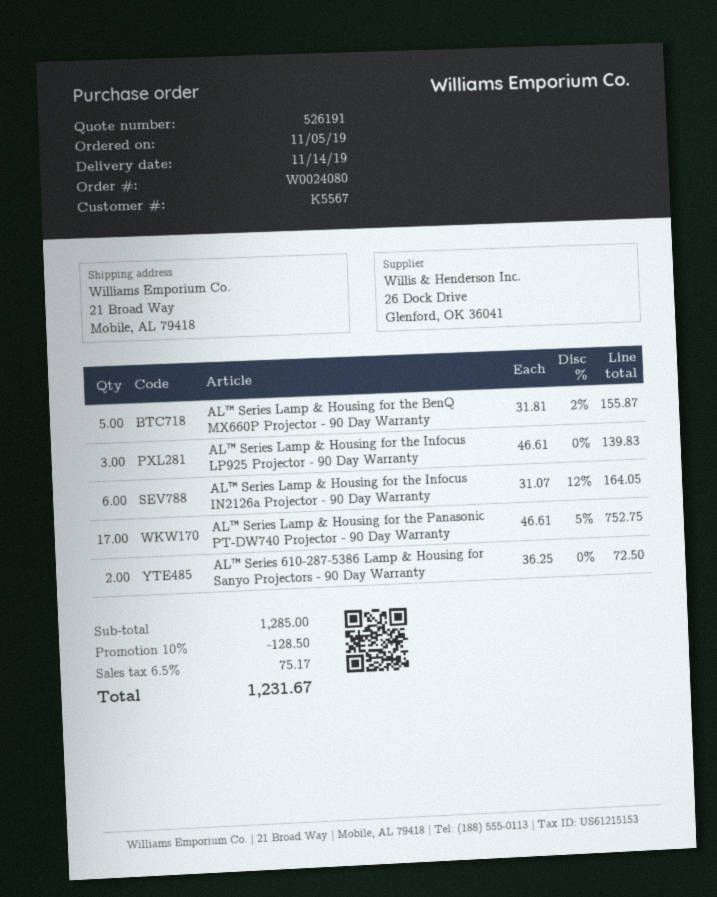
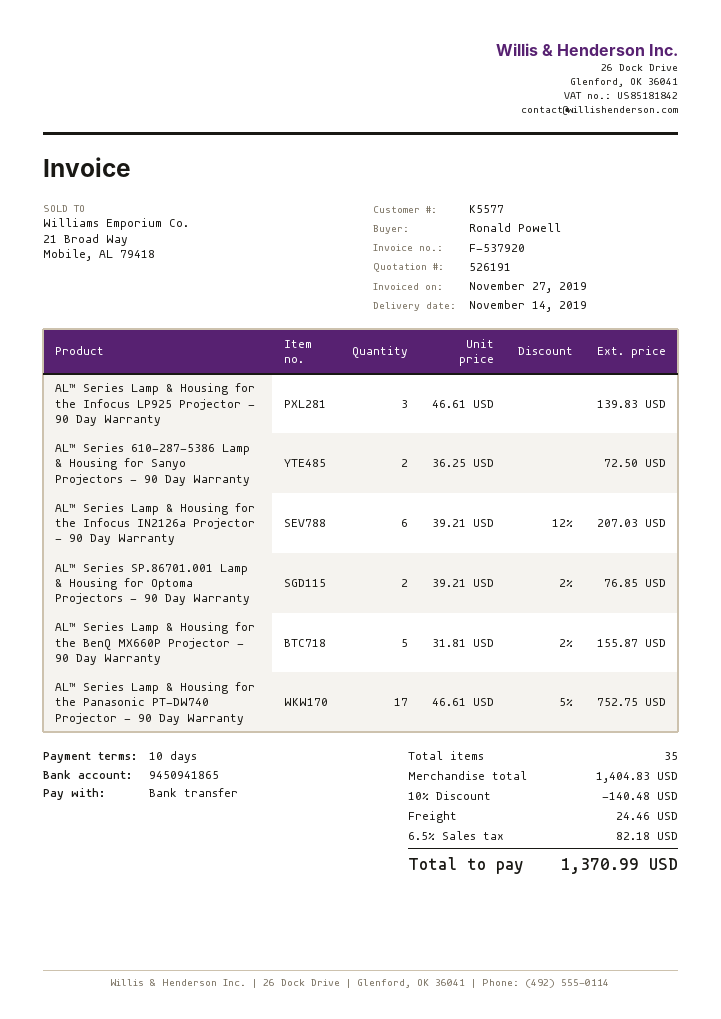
customer number: K5567 -> K5577
AL™ Series Lamp & Housing for the Infocus IN2126a Projector - 90 Day Warranty: 6 x 31.07 - 12% = 164.05 -> 6 x 39.21 - 12% = 207.03
AL™ Series SP.86701.001 Lamp & Housing for Optoma Projectors - 90 Day Warranty: none -> 2 x 39.21 - 2% = 76.85
subtotal: 1285.00 -> 1404.83
discount: 10% = 128.50 -> 10% = 140.48
shipping: none -> 24.46
tax: 6.5% = 75.17 -> 6.5% = 82.18
total: 1231.67 -> 1370.99

